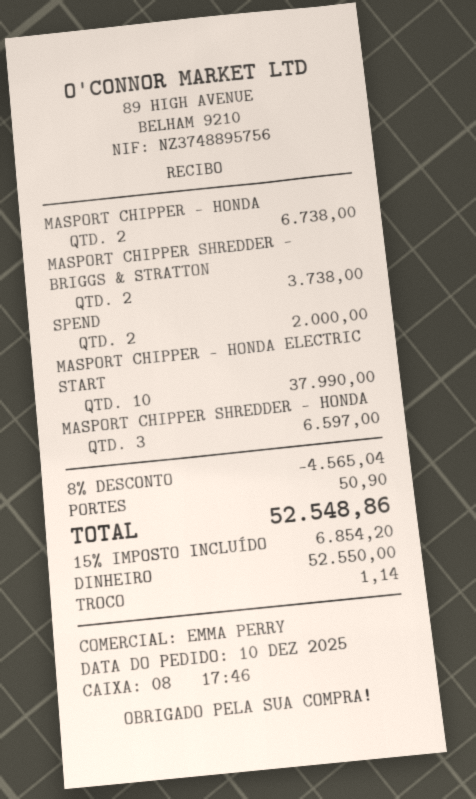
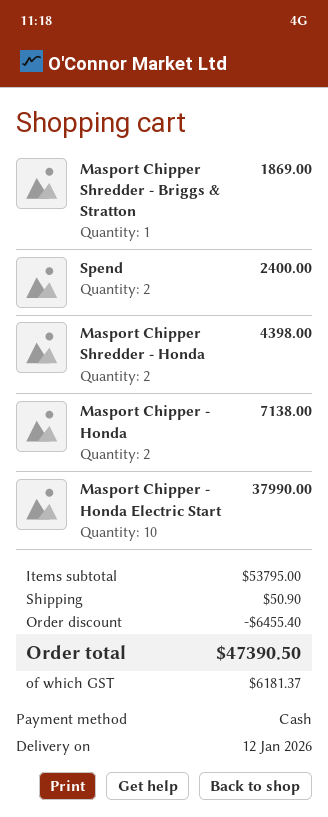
MASPORT CHIPPER - HONDA: 2 for 6738.00 -> 2 for 7138.00
MASPORT CHIPPER SHREDDER - BRIGGS & STRATTON: 2 for 3738.00 -> 1 for 1869.00
SPEND: 2 for 2000.00 -> 2 for 2400.00
MASPORT CHIPPER SHREDDER - HONDA: 3 for 6597.00 -> 2 for 4398.00
discount: 4565.04 -> 6455.40
tax: 6854.20 -> 6181.37
total: 52548.86 -> 47390.50

